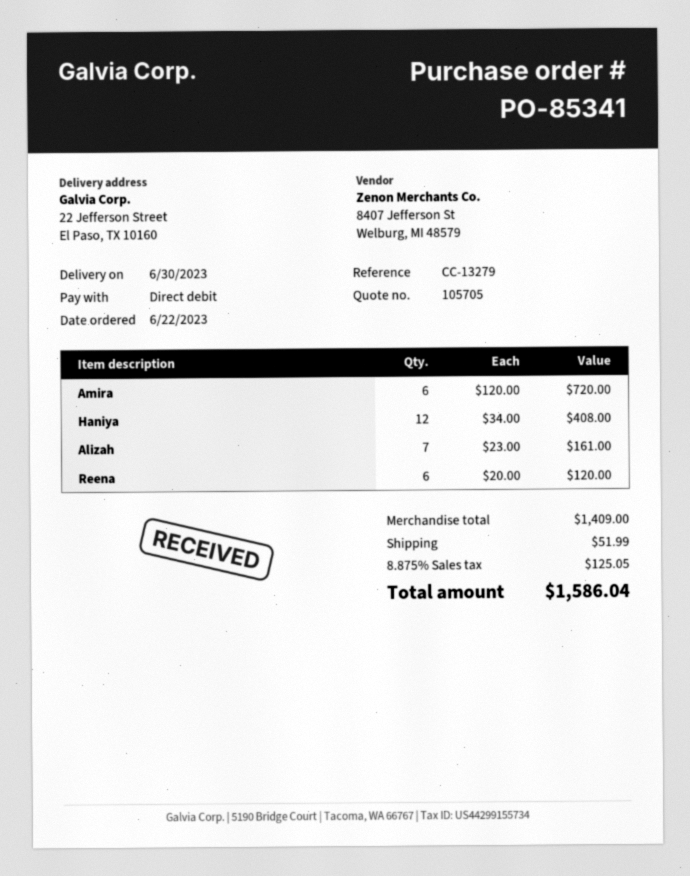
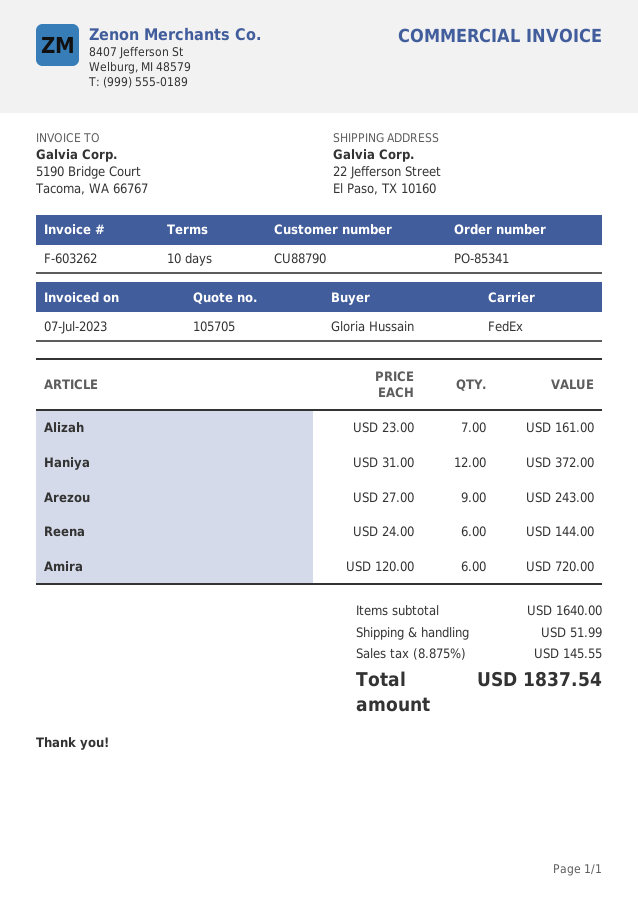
Haniya: 12 x 34.00 = 408.00 -> 12 x 31.00 = 372.00
Reena: 6 x 20.00 = 120.00 -> 6 x 24.00 = 144.00
Arezou: none -> 9 x 27.00 = 243.00
subtotal: 1409.00 -> 1640.00
tax: 8.875% = 125.05 -> 8.875% = 145.55
total: 1586.04 -> 1837.54

